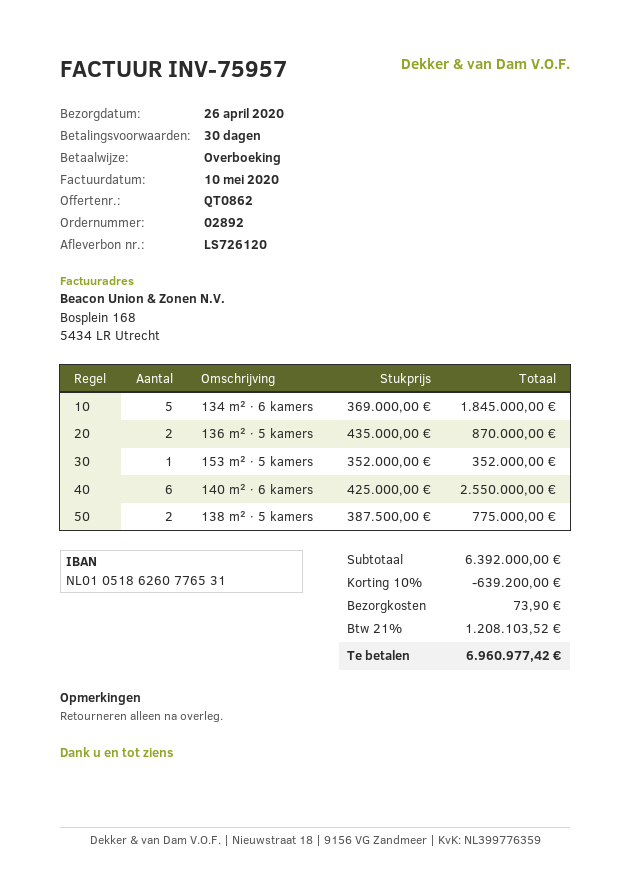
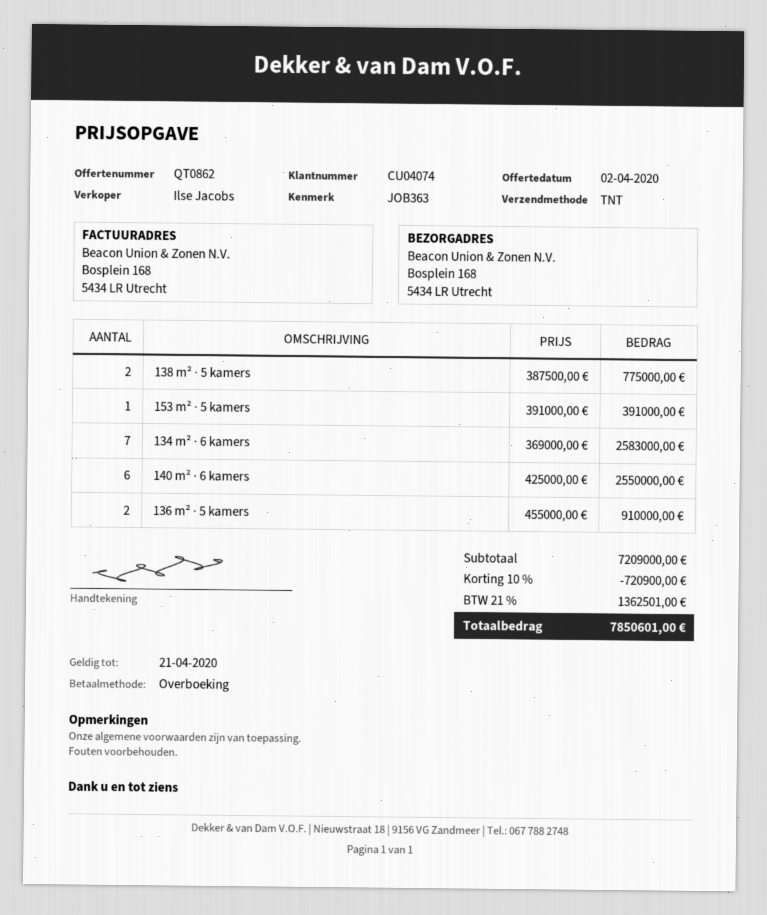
134 m² · 6 kamers: 5 x 369000.00 = 1845000.00 -> 7 x 369000.00 = 2583000.00
136 m² · 5 kamers: 2 x 435000.00 = 870000.00 -> 2 x 455000.00 = 910000.00
153 m² · 5 kamers: 1 x 352000.00 = 352000.00 -> 1 x 391000.00 = 391000.00
subtotal: 6392000.00 -> 7209000.00
discount: 10% = 639200.00 -> 10% = 720900.00
shipping: 73.90 -> none
tax: 21% = 1208103.52 -> 21% = 1362501.00
total: 6960977.42 -> 7850601.00

